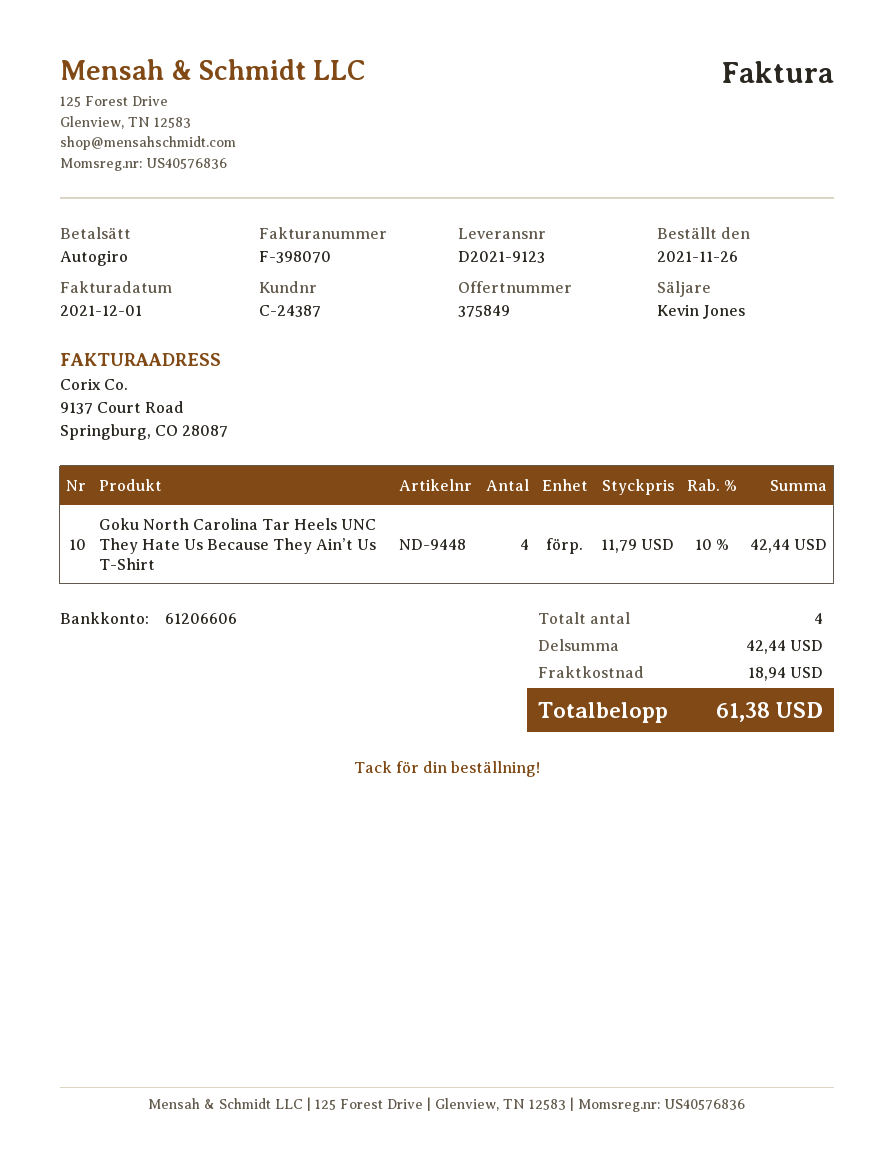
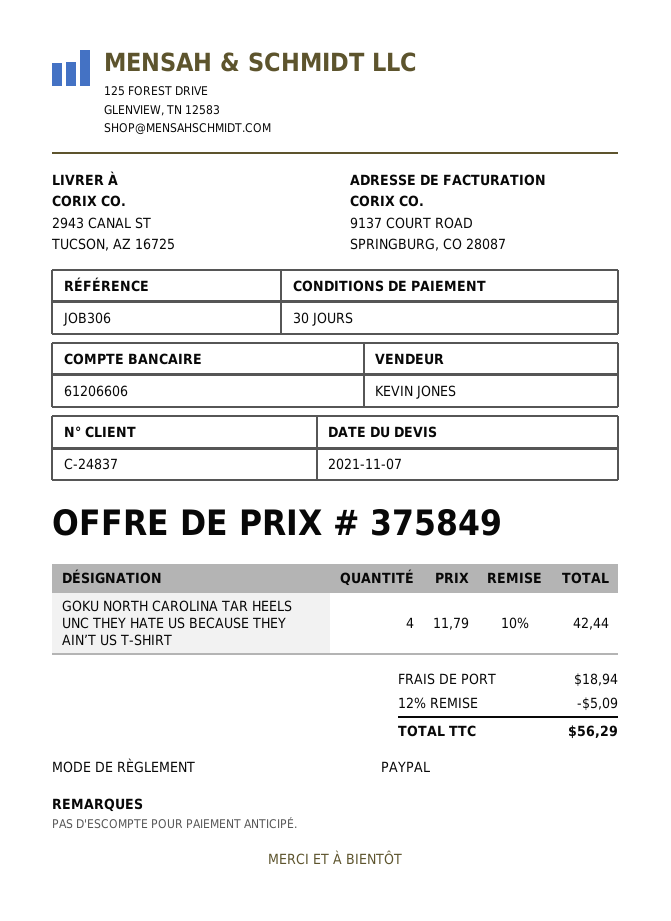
customer number: C-24387 -> C-24837
payment method: direct debit -> PayPal
discount: none -> 12% = 5.09
total: 61.38 -> 56.29

